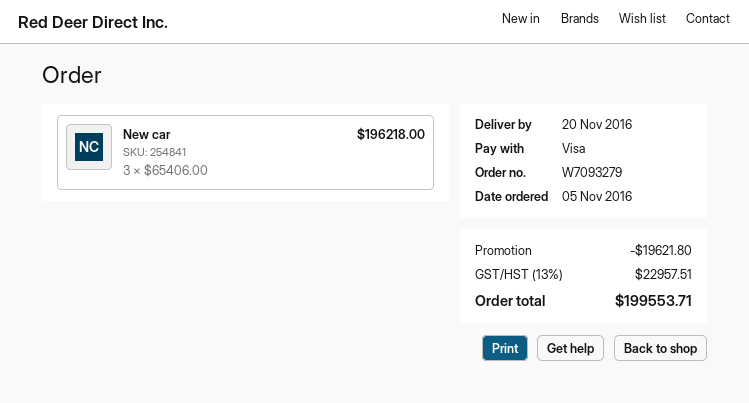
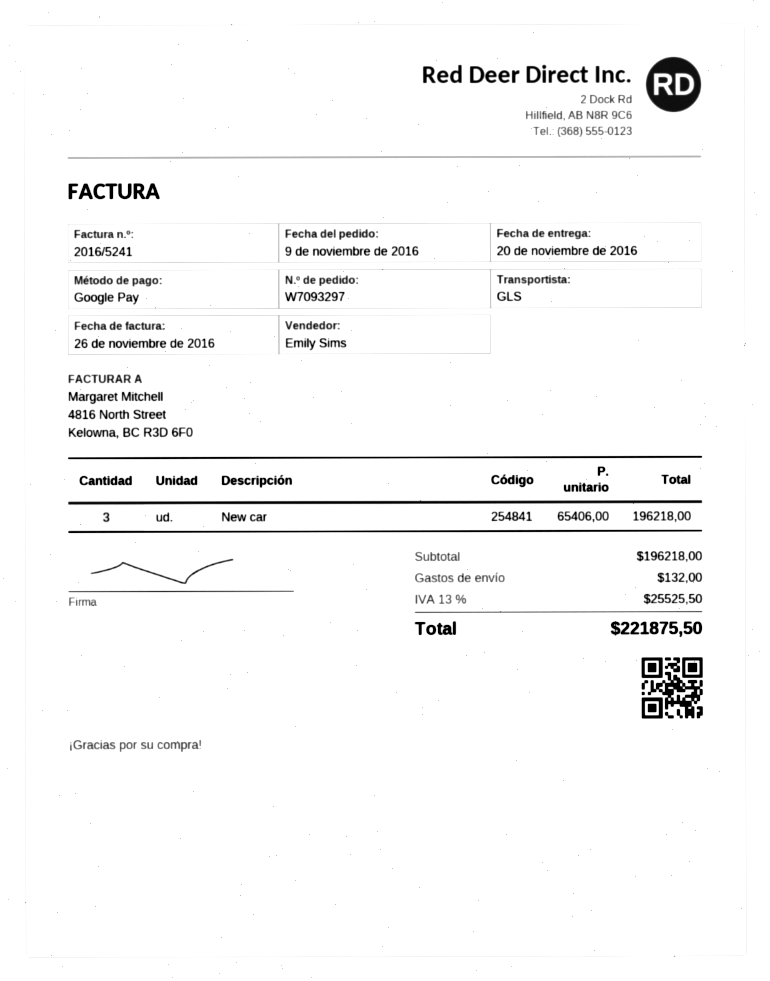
order number: W7093279 -> W7093297
order date: 2016-11-05 -> 2016-11-09
payment method: Visa -> Google Pay
discount: 19621.80 -> none
shipping: none -> 132.00
tax: 13% = 22957.51 -> 13% = 25525.50
total: 199553.71 -> 221875.50

